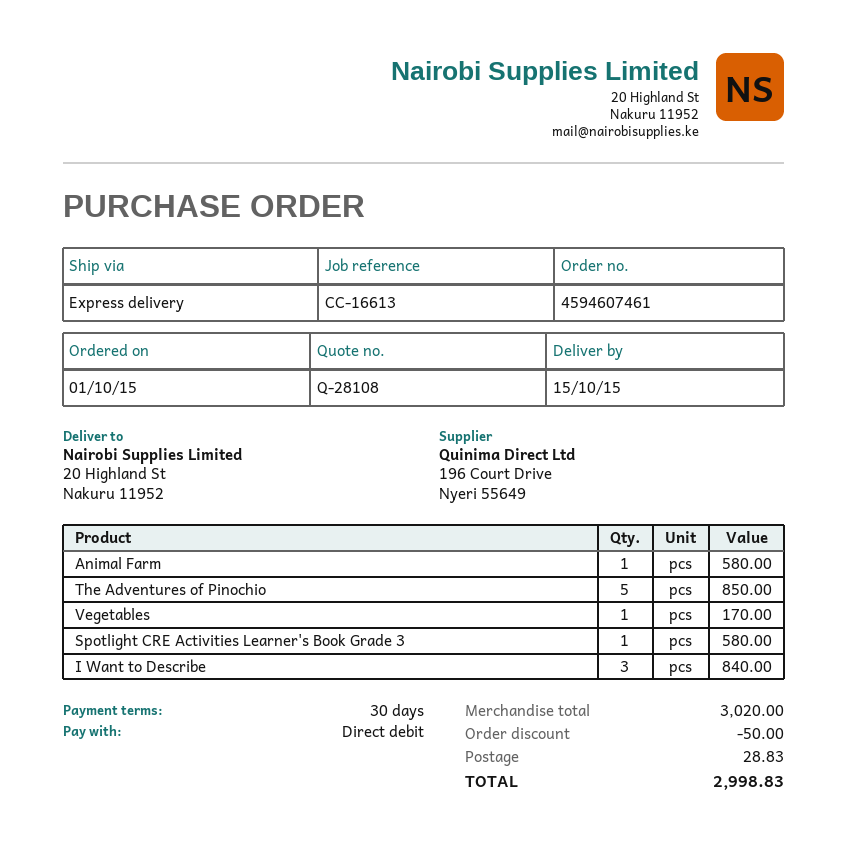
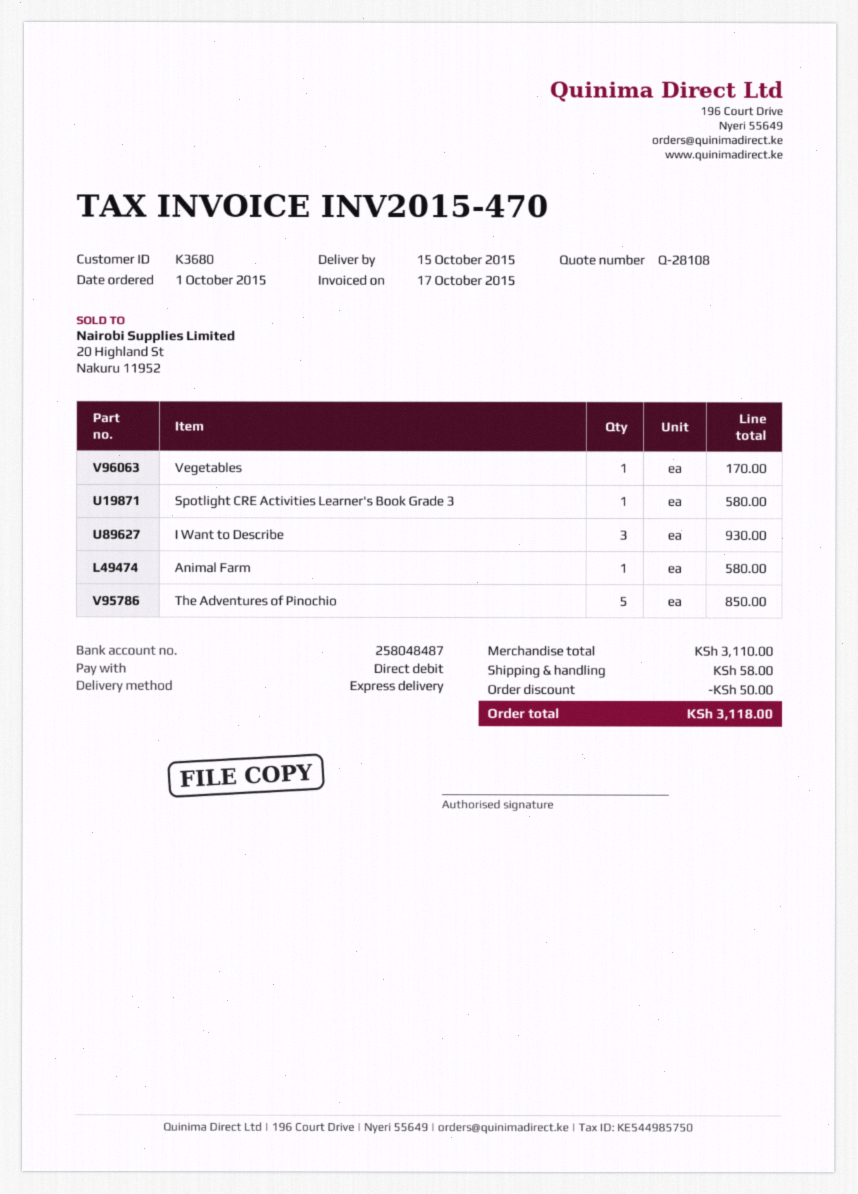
I Want to Describe: 3 for 840.00 -> 3 for 930.00
subtotal: 3020.00 -> 3110.00
shipping: 28.83 -> 58.00
total: 2998.83 -> 3118.00

